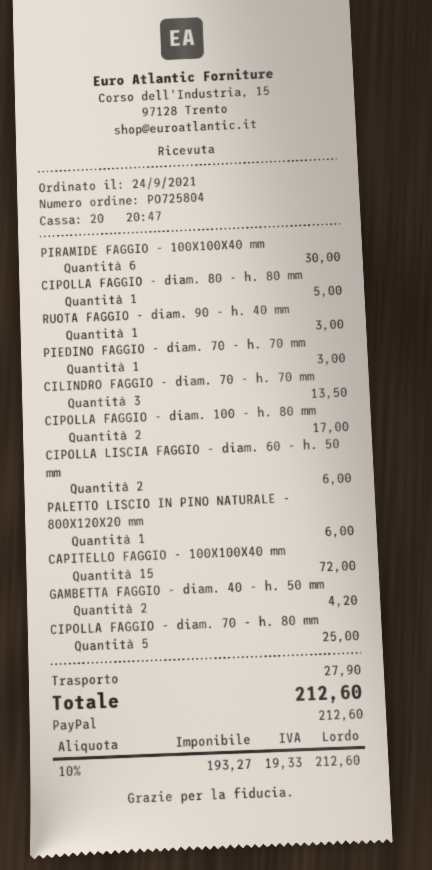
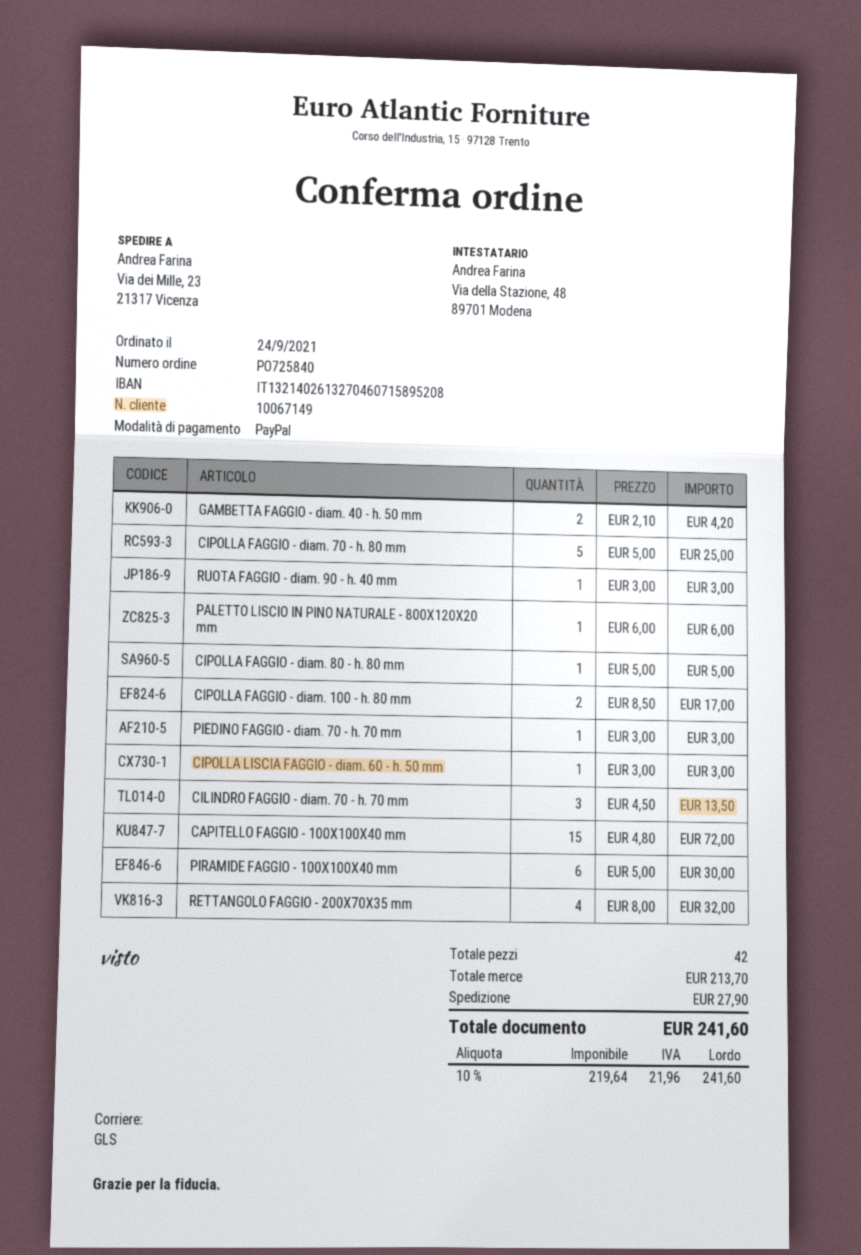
order number: PO725804 -> PO725840
CIPOLLA LISCIA FAGGIO - diam. 60 - h. 50 mm: 2 for 6.00 -> 1 for 3.00
RETTANGOLO FAGGIO - 200X70X35 mm: none -> 4 for 32.00
net: 193.27 -> 219.64
tax: 10% = 19.33 -> 10% = 21.96
total: 212.60 -> 241.60

